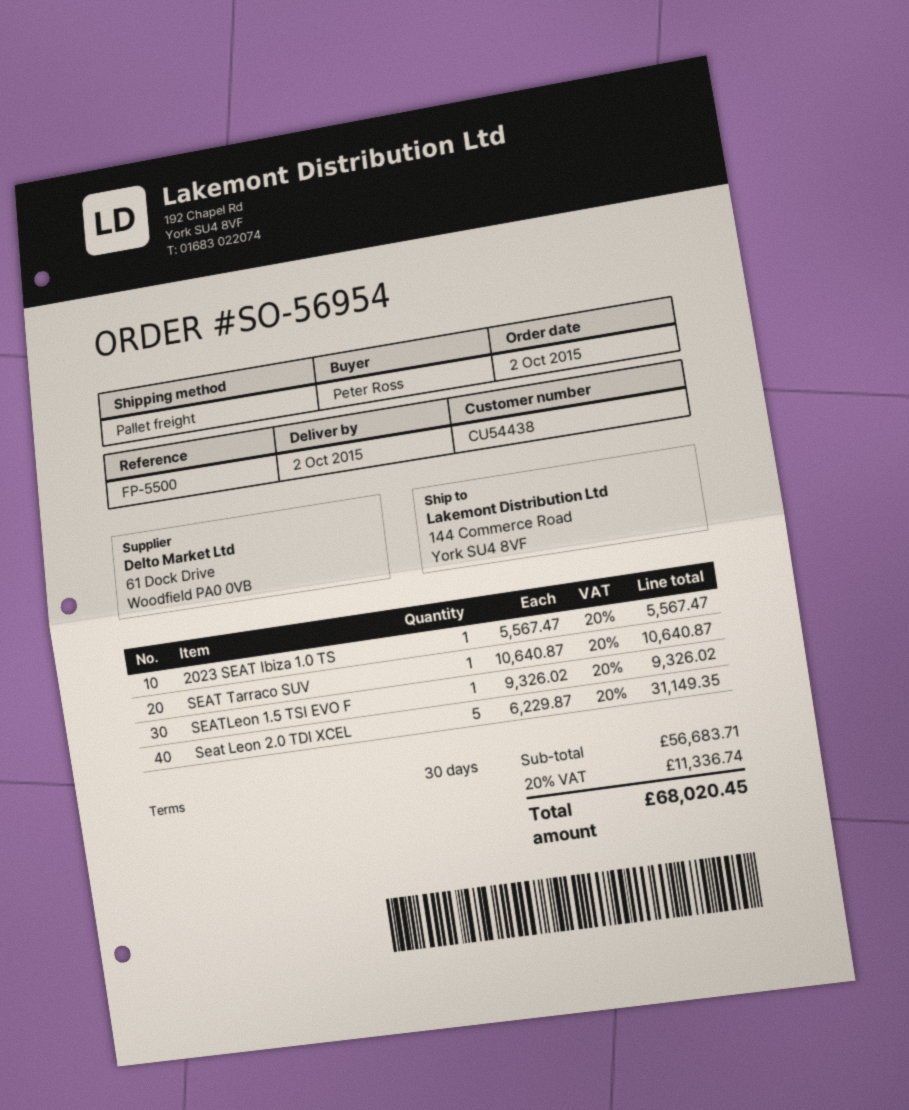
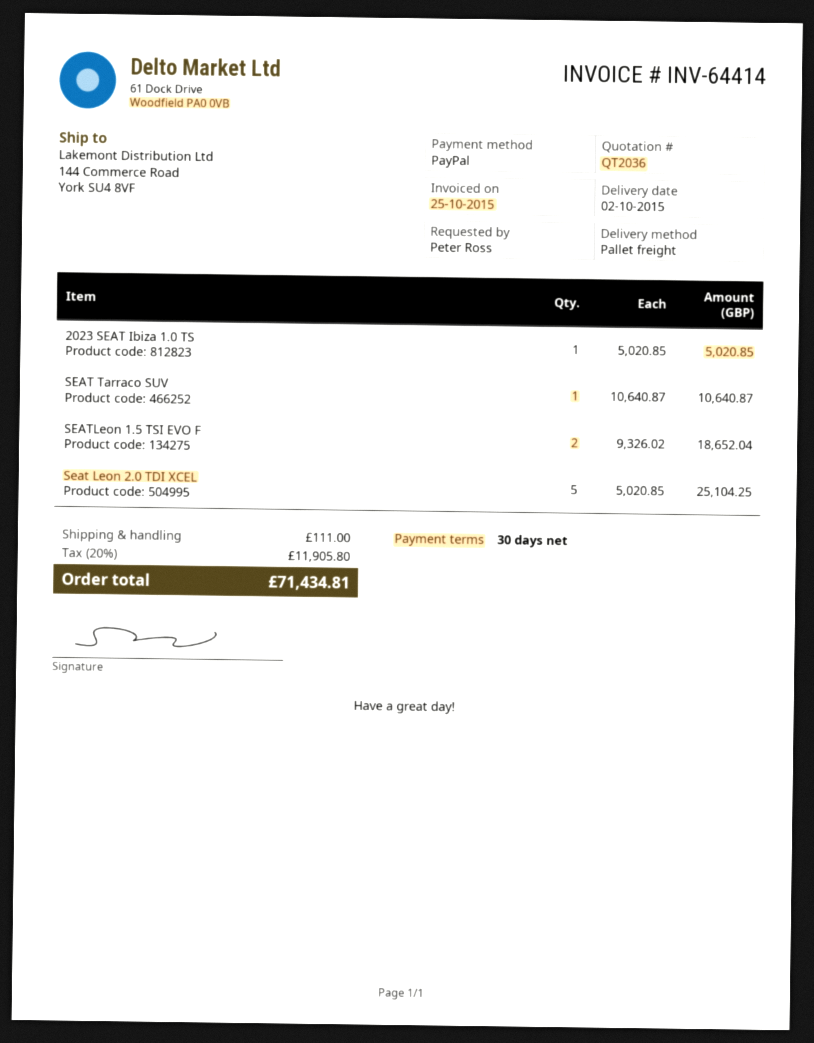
2023 SEAT Ibiza 1.0 TS: 1 x 5567.47 = 5567.47 -> 1 x 5020.85 = 5020.85
SEATLeon 1.5 TSI EVO F: 1 x 9326.02 = 9326.02 -> 2 x 9326.02 = 18652.04
Seat Leon 2.0 TDI XCEL: 5 x 6229.87 = 31149.35 -> 5 x 5020.85 = 25104.25
shipping: none -> 111.00
tax: 20% = 11336.74 -> 20% = 11905.80
total: 68020.45 -> 71434.81

